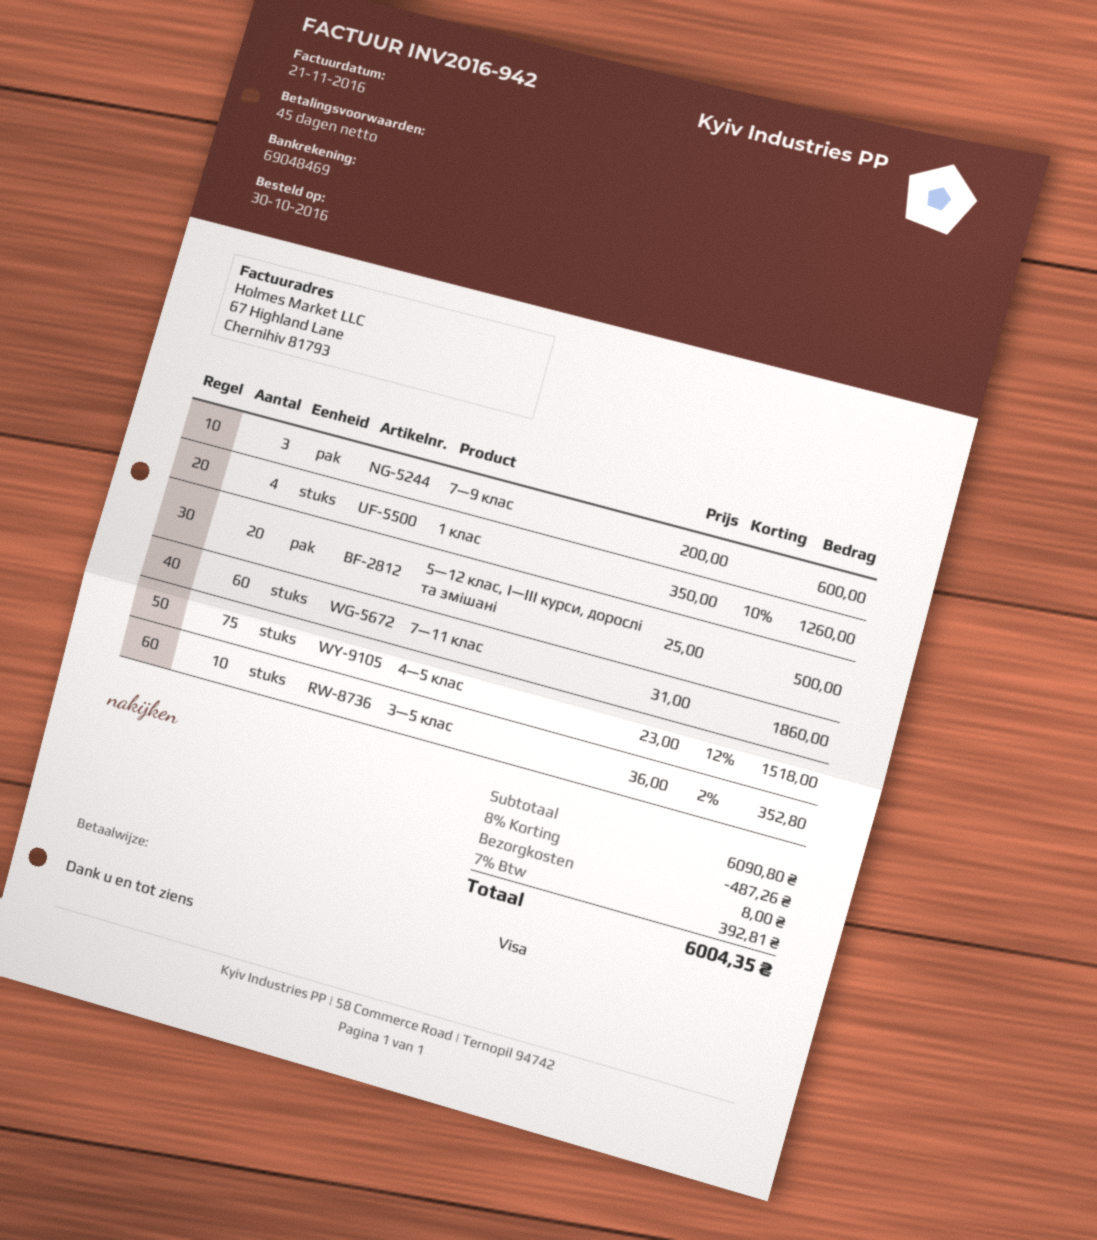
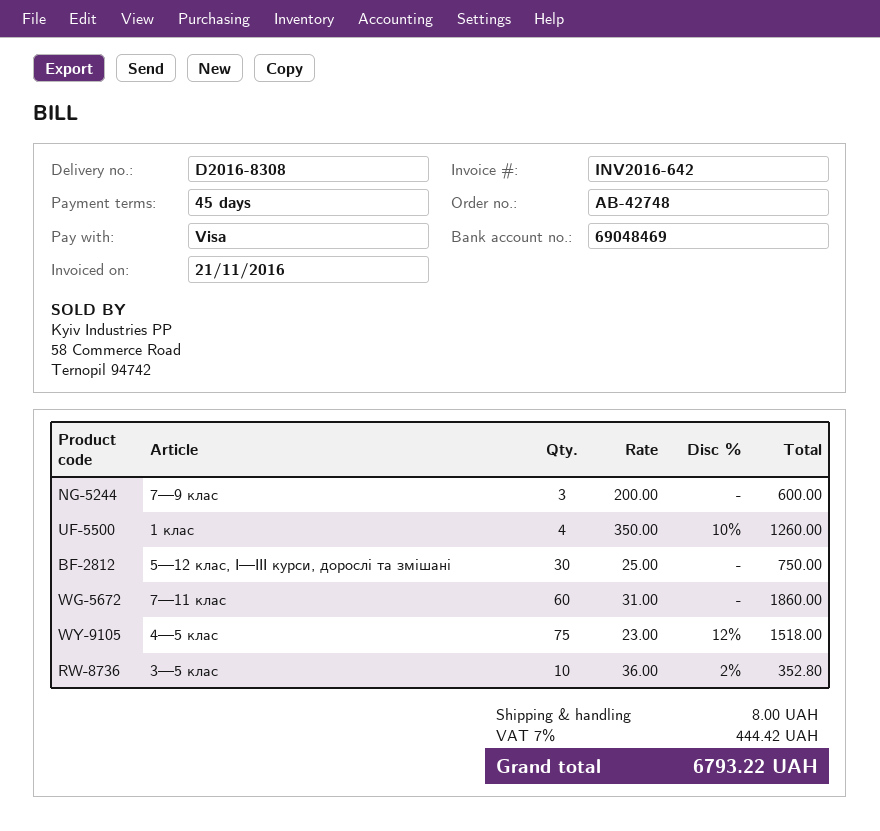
invoice number: INV2016-942 -> INV2016-642
5—12 клас, I—III курси, дорослі та змішані: 20 x 25.00 = 500.00 -> 30 x 25.00 = 750.00
discount: 8% = 487.26 -> none
tax: 7% = 392.81 -> 7% = 444.42
total: 6004.35 -> 6793.22

